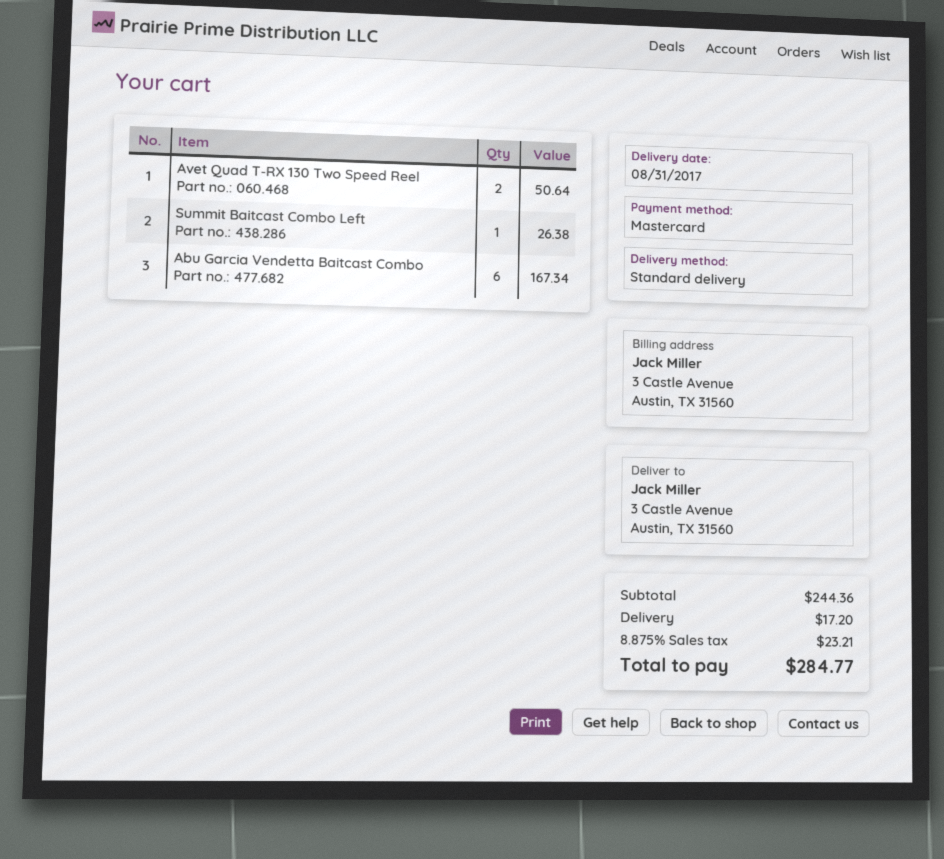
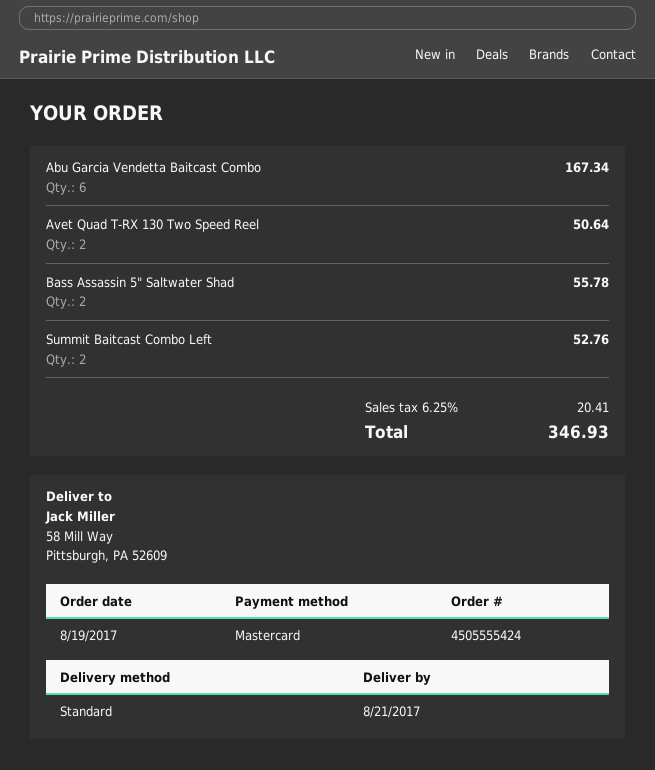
delivery date: 2017-08-31 -> 2017-08-21
ship to: 3 Castle Avenue, Austin, TX 31560 -> 58 Mill Way, Pittsburgh, PA 52609
Summit Baitcast Combo Left: 1 for 26.38 -> 2 for 52.76
Bass Assassin 5" Saltwater Shad: none -> 2 for 55.78
shipping: 17.20 -> none
tax: 8.875% = 23.21 -> 6.25% = 20.41
total: 284.77 -> 346.93

